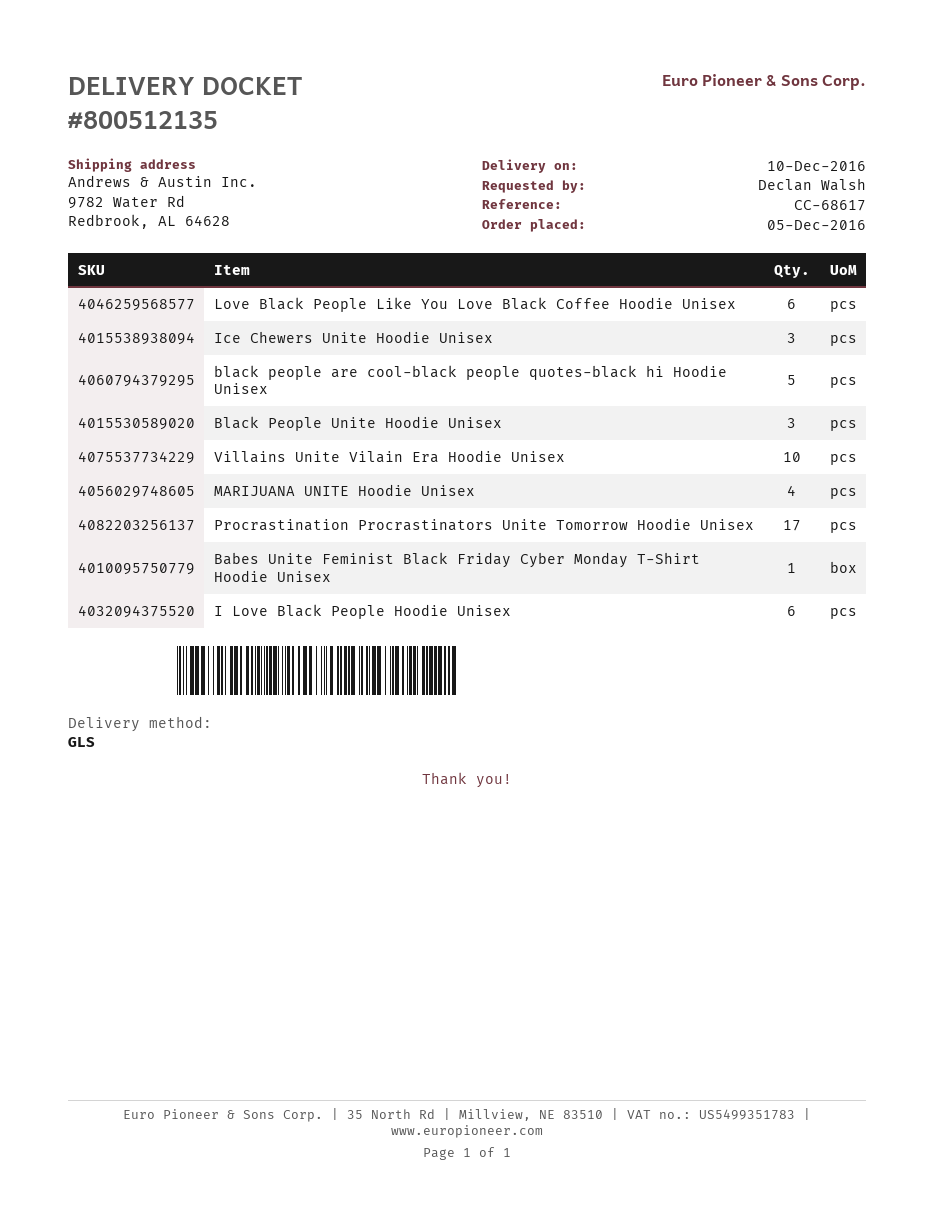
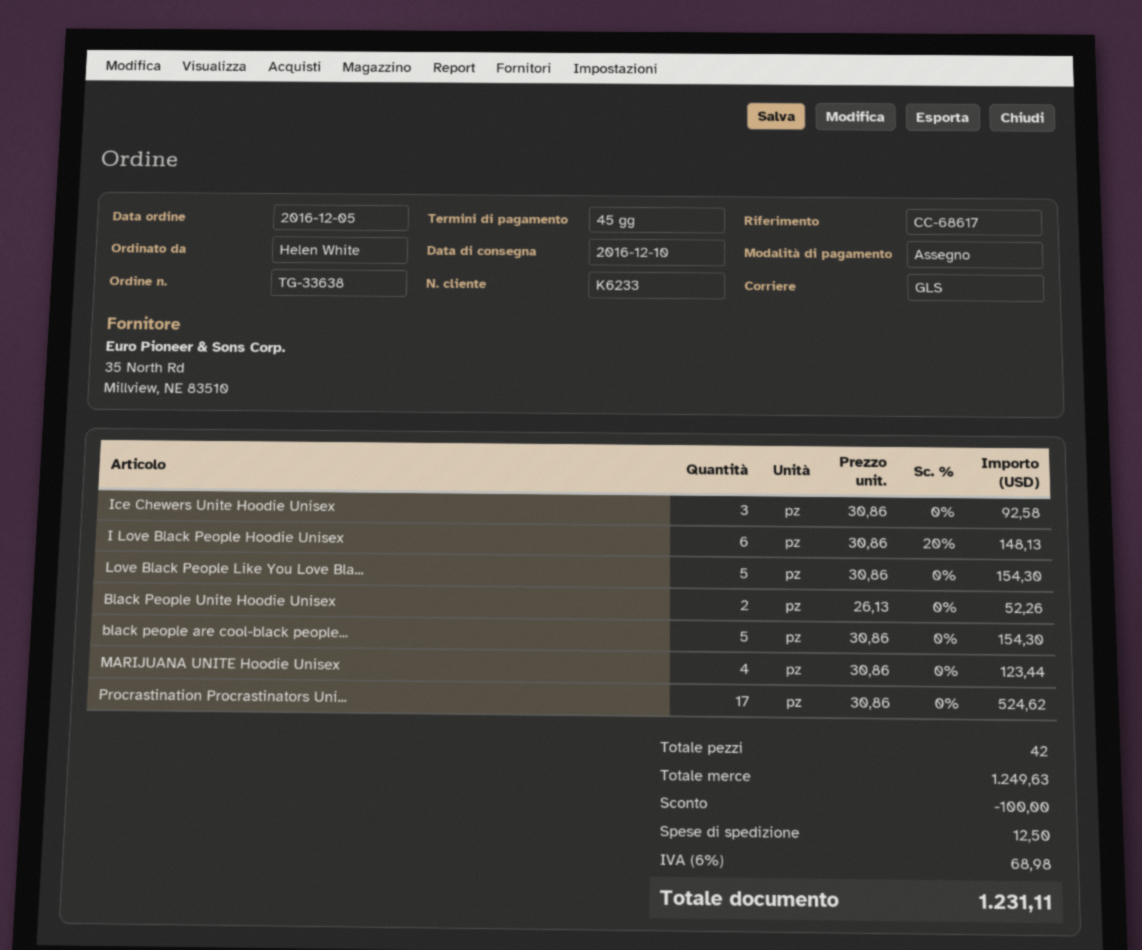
ordered by: Declan Walsh -> Helen White
Love Black People Like You Love Black Coffee Hoodie Unisex: 6 -> 5
Black People Unite Hoodie Unisex: 3 -> 2
Villains Unite Vilain Era Hoodie Unisex: 10 -> none
Babes Unite Feminist Black Friday Cyber Monday T-Shirt Hoodie Unisex: 1 -> none

